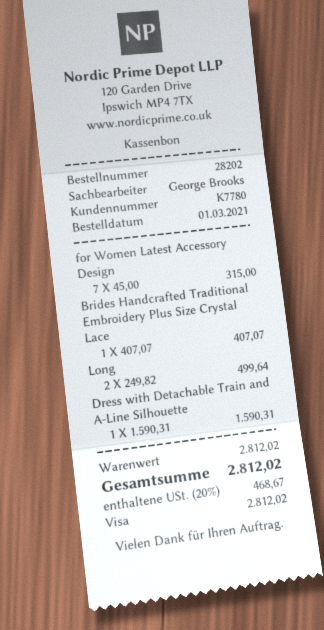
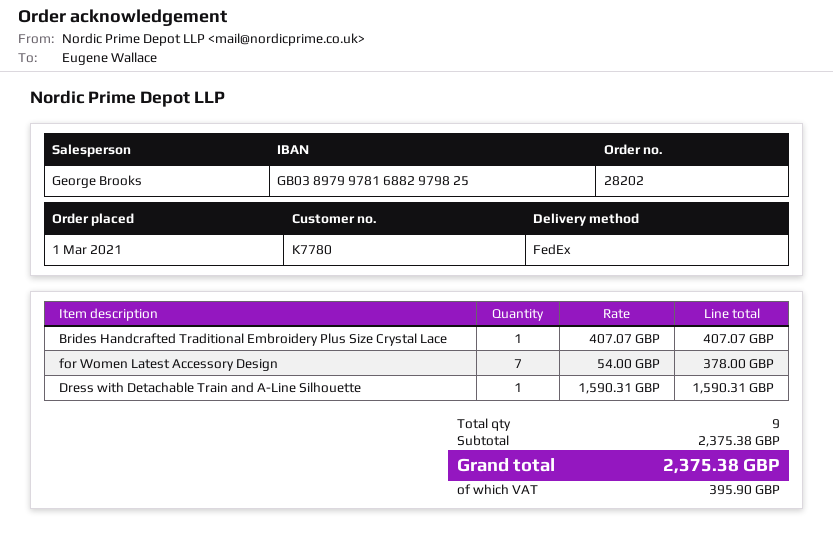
for Women Latest Accessory Design: 7 x 45.00 = 315.00 -> 7 x 54.00 = 378.00
Long: 2 x 249.82 = 499.64 -> none
subtotal: 2812.02 -> 2375.38
tax: 468.67 -> 395.90
total: 2812.02 -> 2375.38

